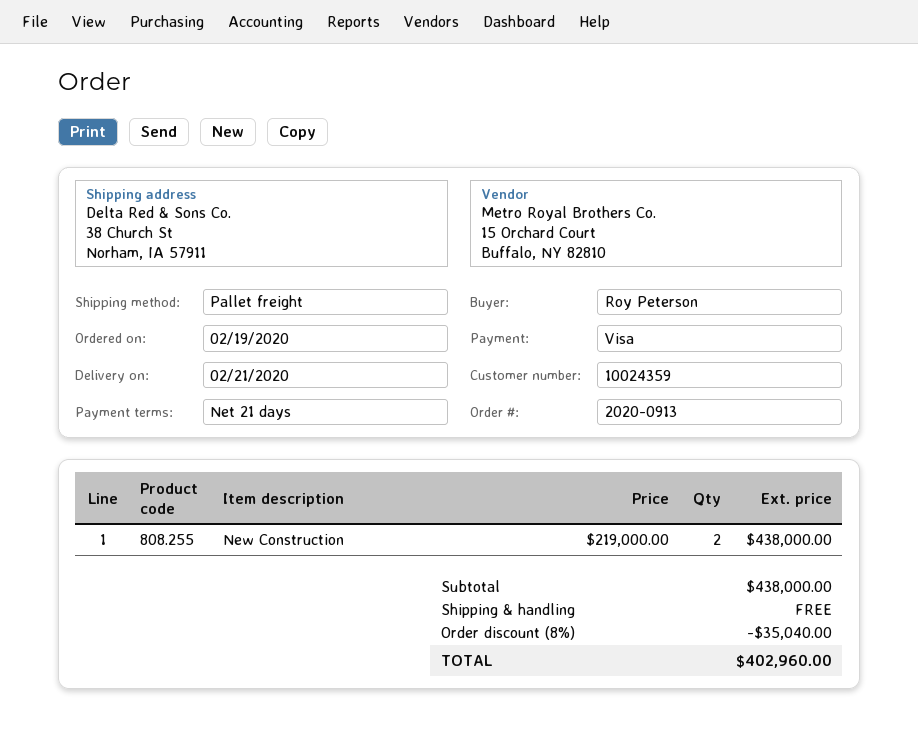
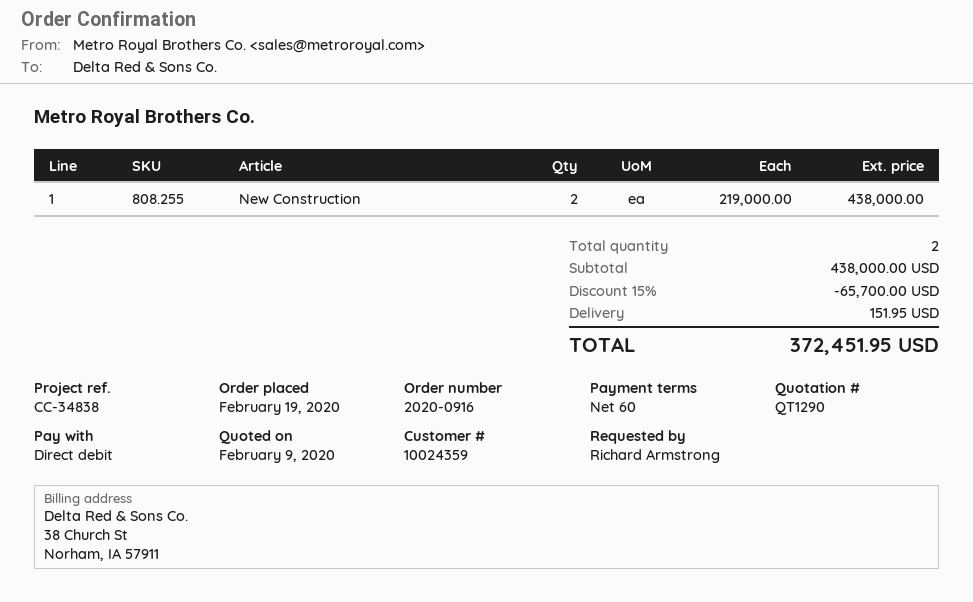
order number: 2020-0913 -> 2020-0916
payment terms: 21 days -> 60 days
ordered by: Roy Peterson -> Richard Armstrong
payment method: Visa -> direct debit
discount: 8% = 35040.00 -> 15% = 65700.00
shipping: 0.00 -> 151.95
total: 402960.00 -> 372451.95

